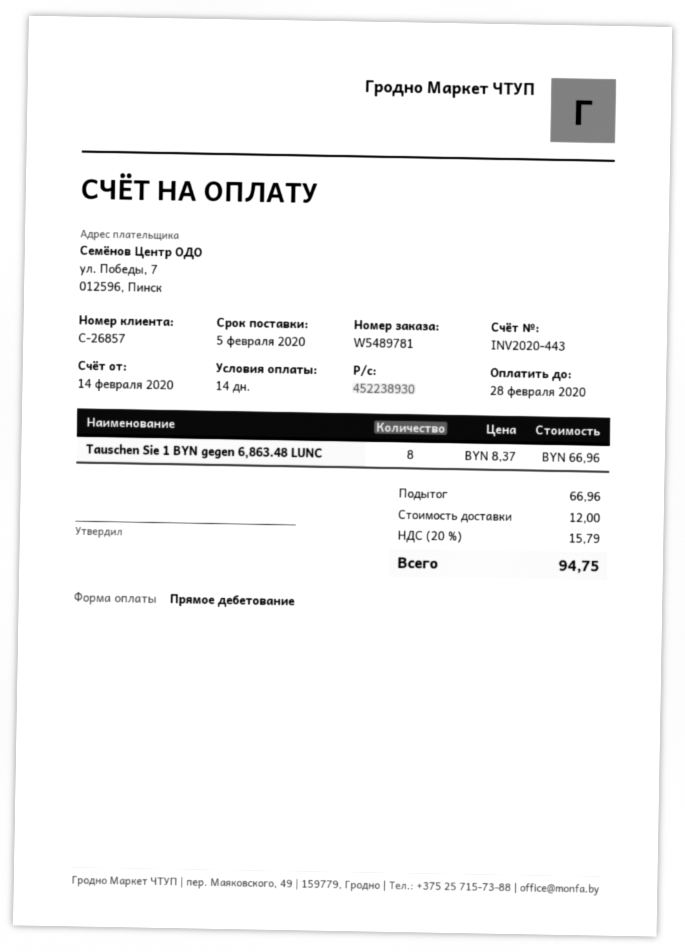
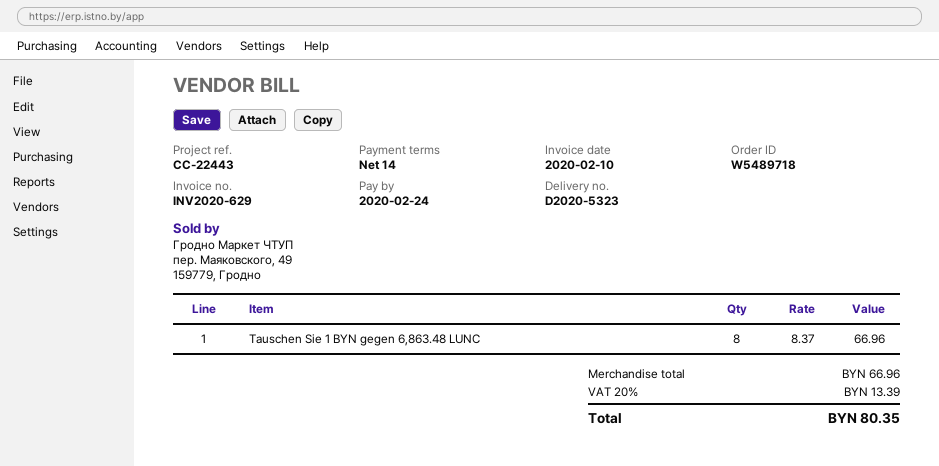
order number: W5489781 -> W5489718
invoice number: INV2020-443 -> INV2020-629
invoice date: 2020-02-14 -> 2020-02-10
due date: 2020-02-28 -> 2020-02-24
shipping: 12.00 -> none
tax: 20% = 15.79 -> 20% = 13.39
total: 94.75 -> 80.35

